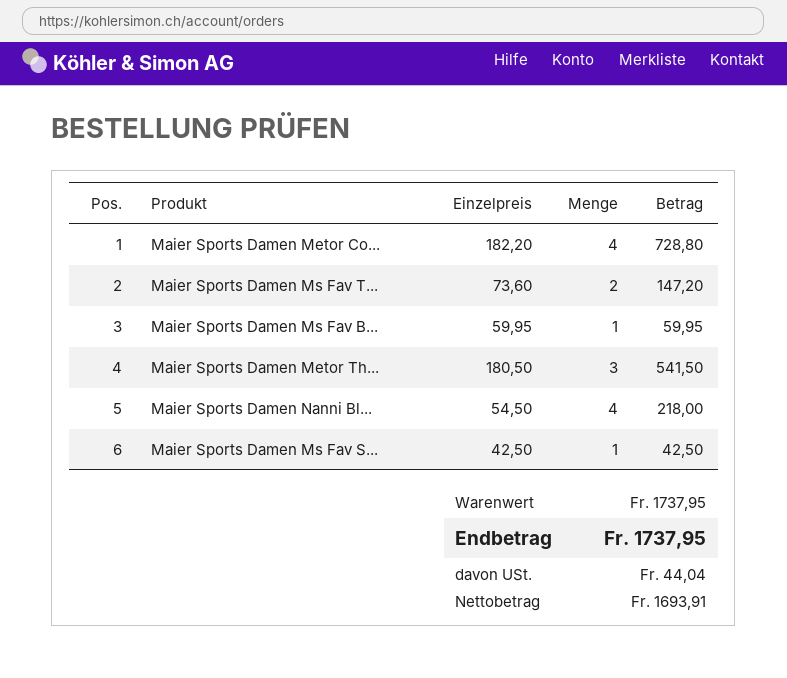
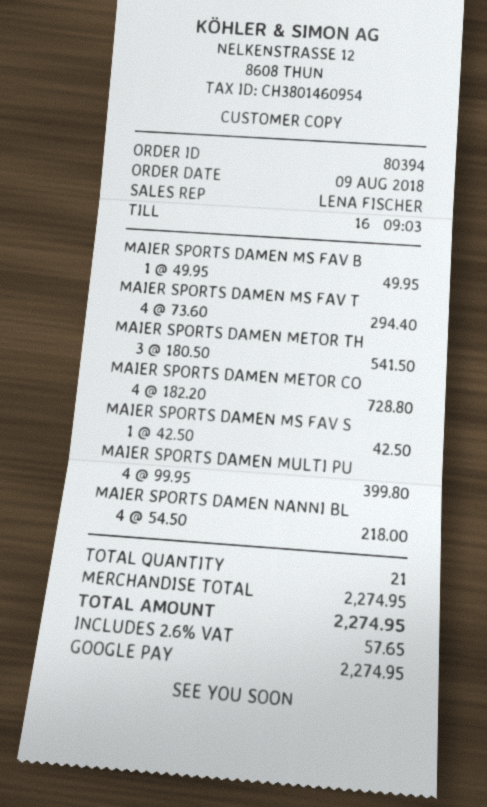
Maier Sports Damen Ms Fav T...: 2 x 73.60 = 147.20 -> 4 x 73.60 = 294.40
Maier Sports Damen Ms Fav B...: 1 x 59.95 = 59.95 -> 1 x 49.95 = 49.95
MAIER SPORTS DAMEN MULTI PU: none -> 4 x 99.95 = 399.80
subtotal: 1737.95 -> 2274.95
tax: 44.04 -> 57.65
total: 1737.95 -> 2274.95

